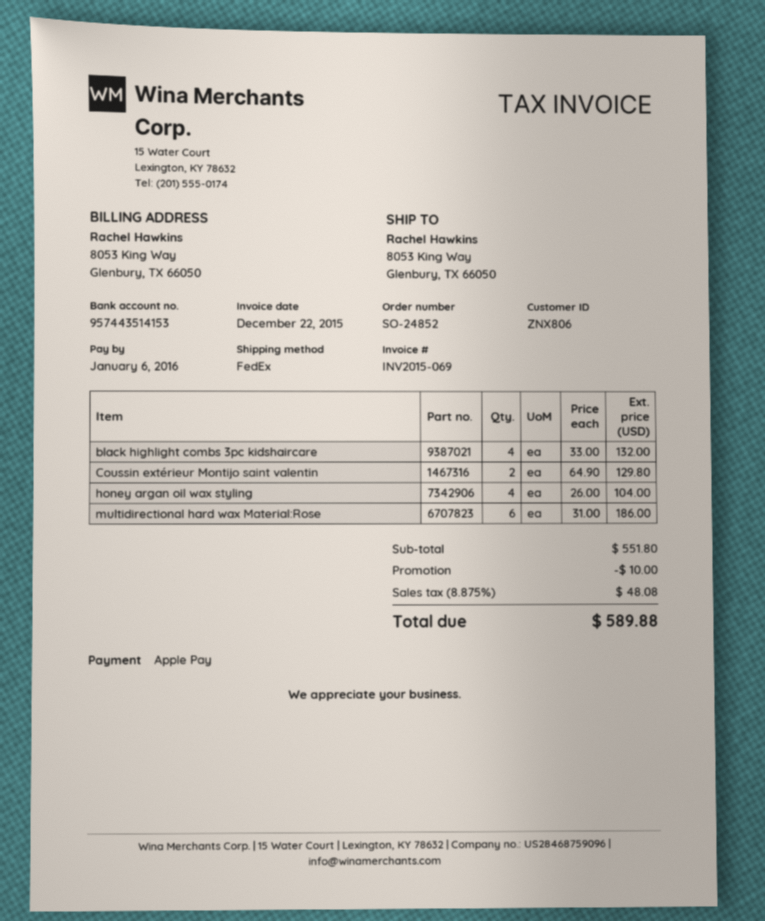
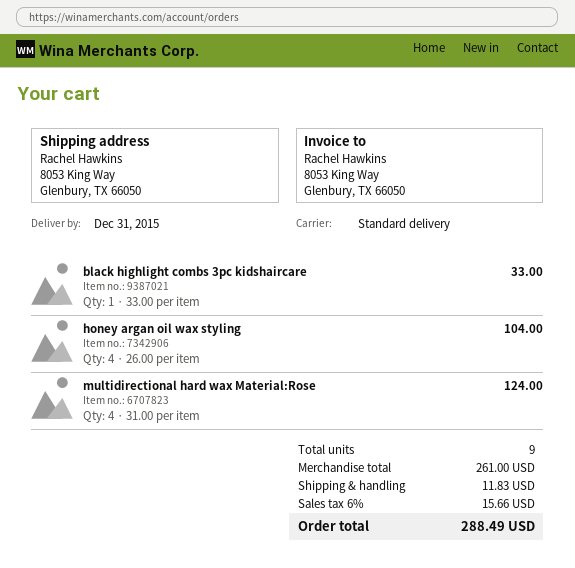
shipping method: FedEx -> standard
black highlight combs 3pc kidshaircare: 4 x 33.00 = 132.00 -> 1 x 33.00 = 33.00
Coussin extérieur Montijo saint valentin: 2 x 64.90 = 129.80 -> none
multidirectional hard wax Material:Rose: 6 x 31.00 = 186.00 -> 4 x 31.00 = 124.00
subtotal: 551.80 -> 261.00
discount: 10.00 -> none
shipping: none -> 11.83
tax: 8.875% = 48.08 -> 6% = 15.66
total: 589.88 -> 288.49

